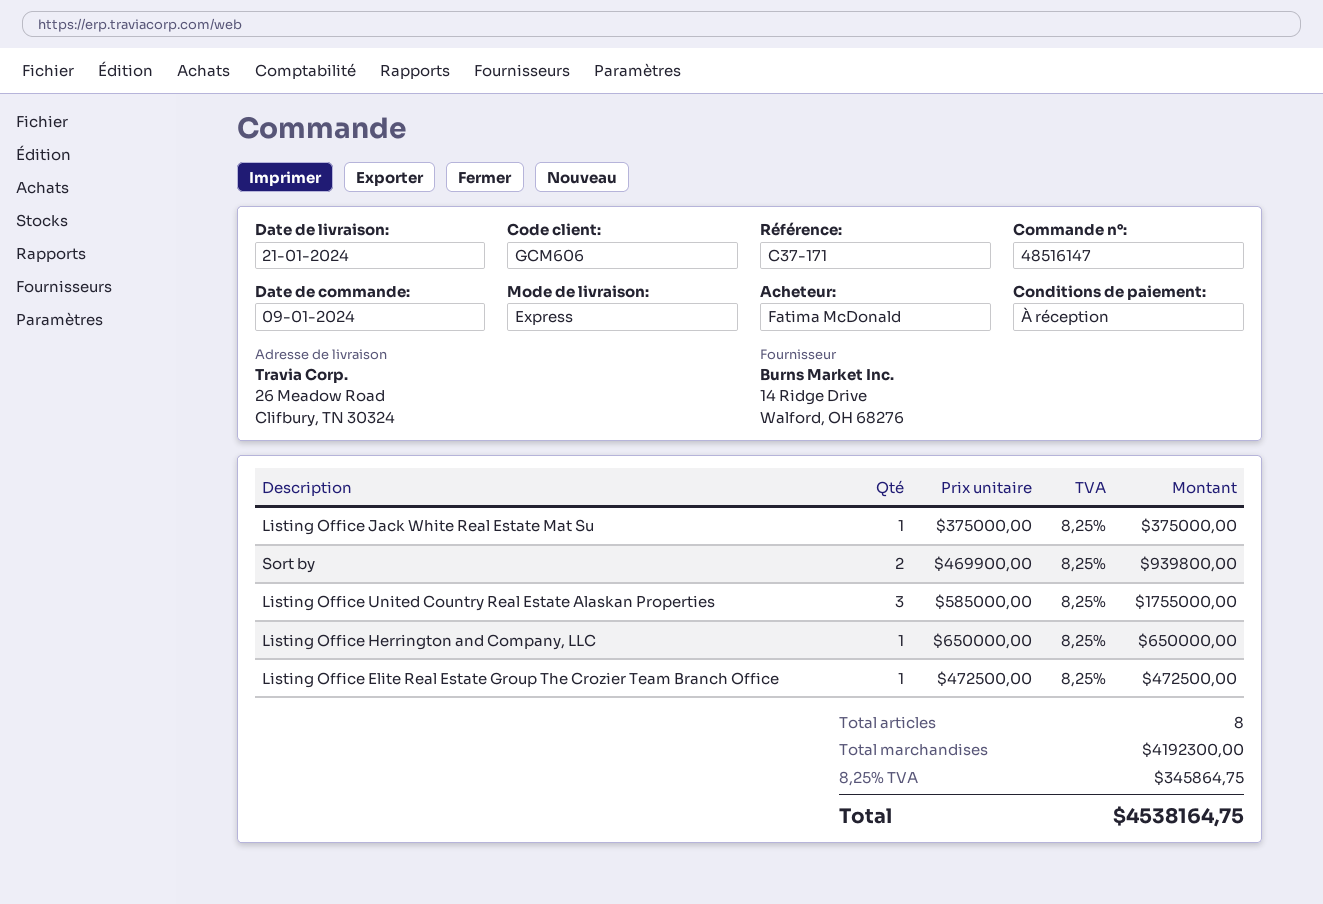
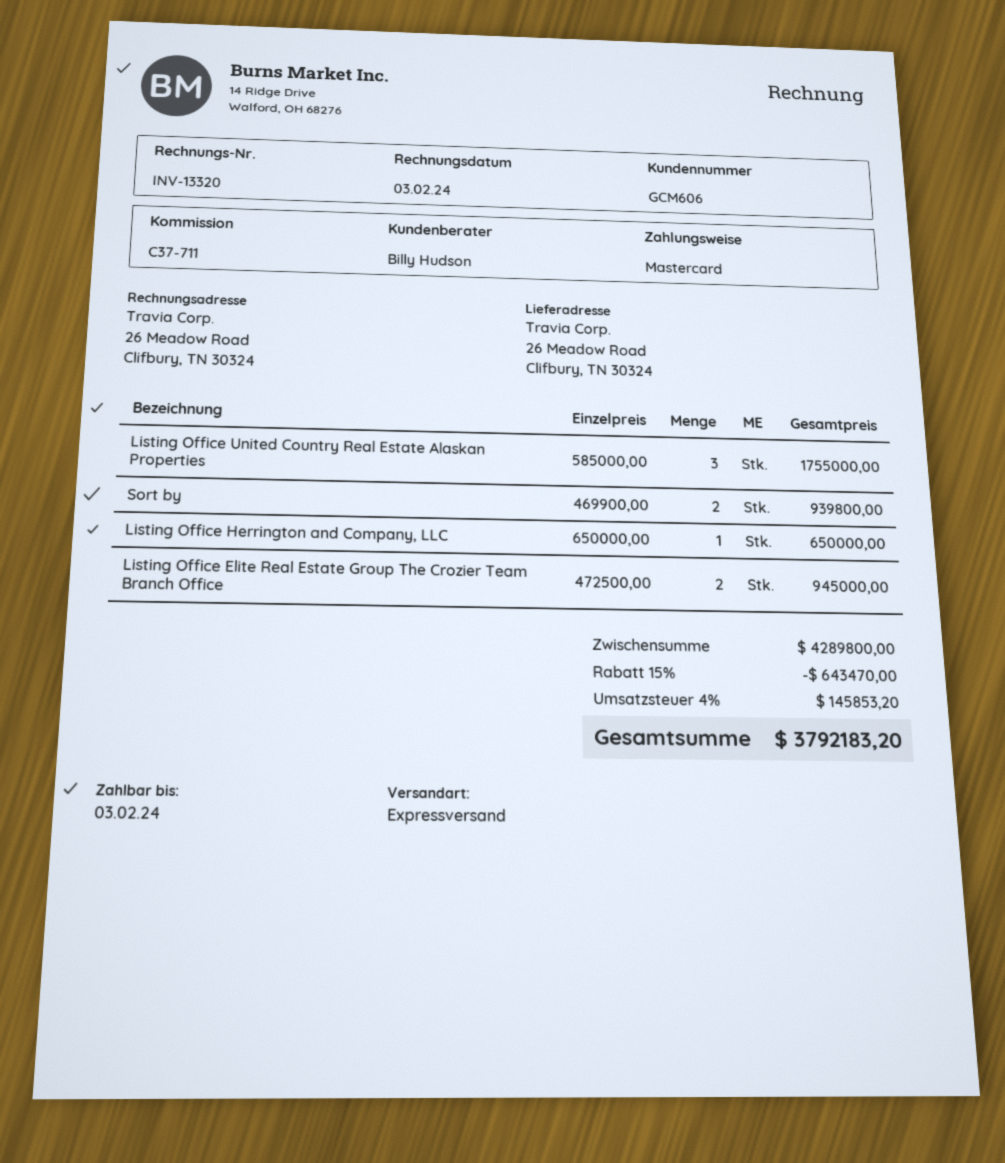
reference: C37-171 -> C37-711
Listing Office Jack White Real Estate Mat Su: 1 x 375000.00 = 375000.00 -> none
Listing Office Elite Real Estate Group The Crozier Team Branch Office: 1 x 472500.00 = 472500.00 -> 2 x 472500.00 = 945000.00
subtotal: 4192300.00 -> 4289800.00
discount: none -> 15% = 643470.00
tax: 8.25% = 345864.75 -> 4% = 145853.20
total: 4538164.75 -> 3792183.20

